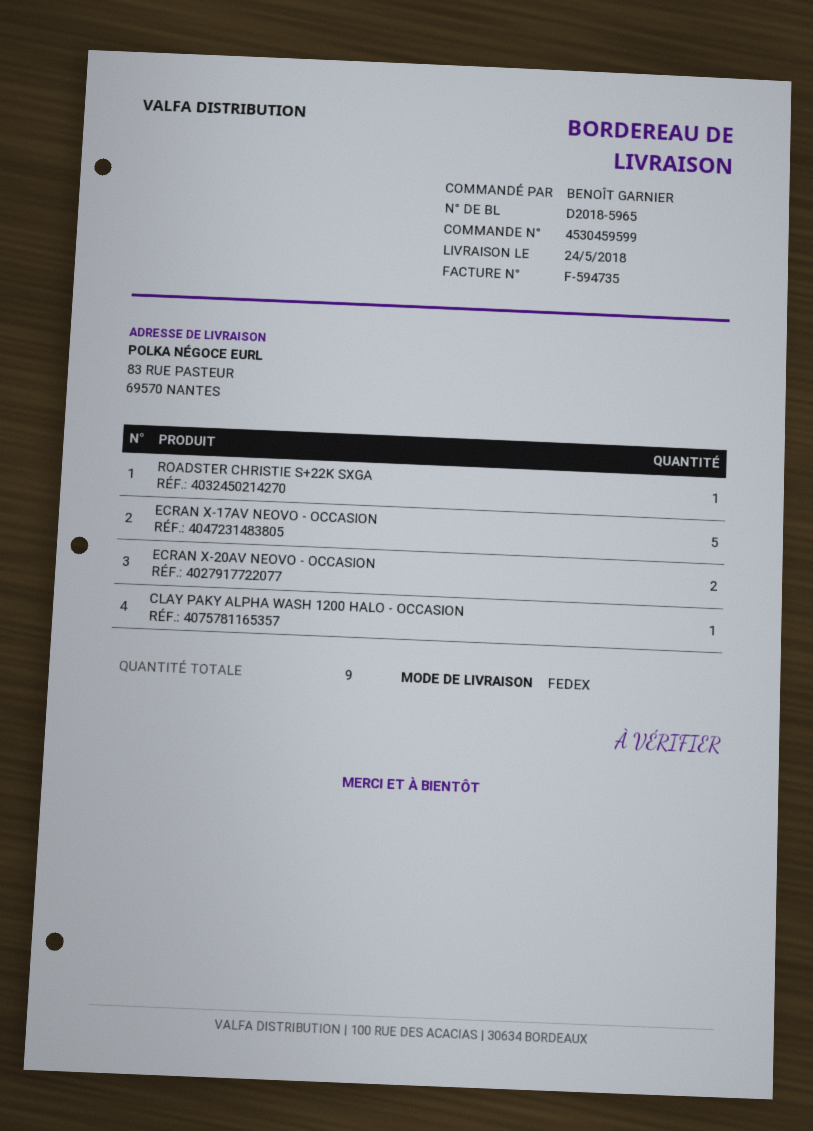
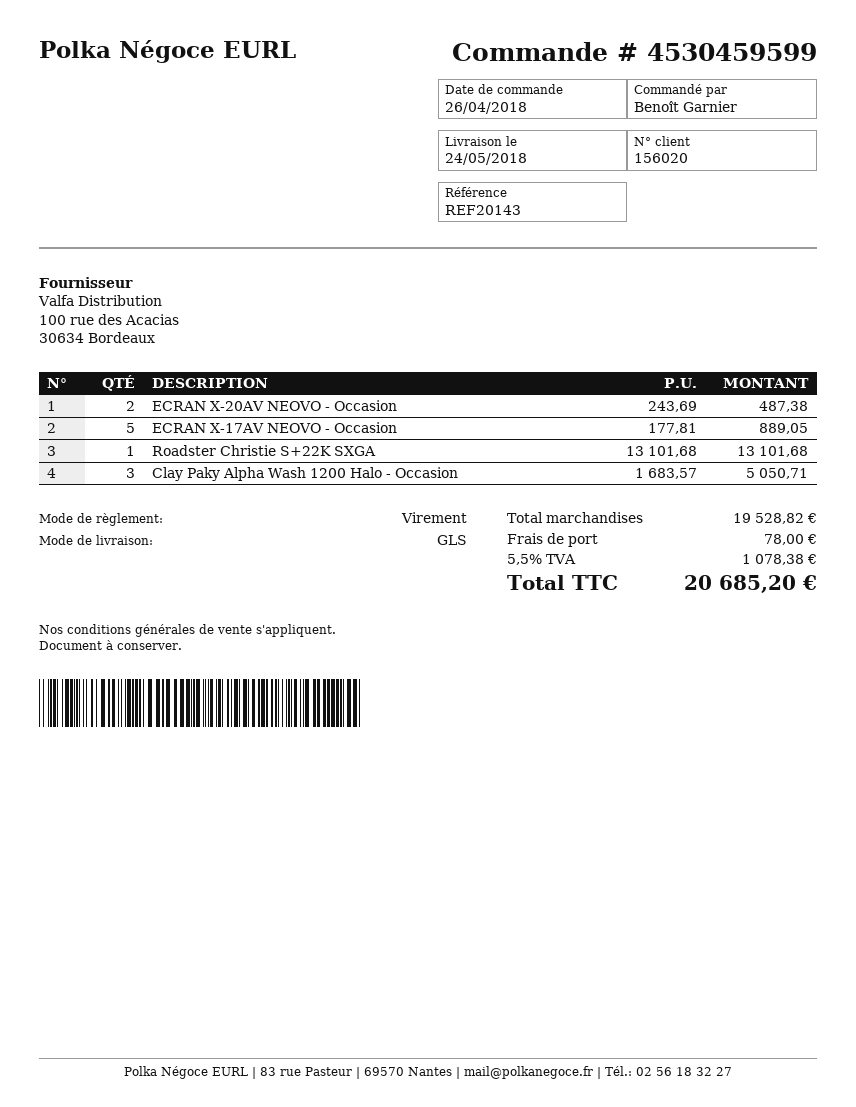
shipping method: FedEx -> GLS
CLAY PAKY ALPHA WASH 1200 HALO - OCCASION: 1 -> 3

